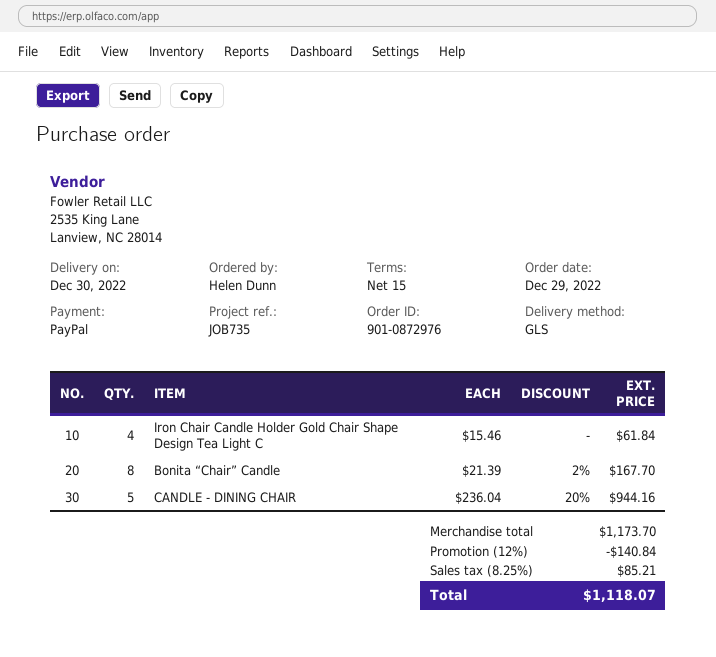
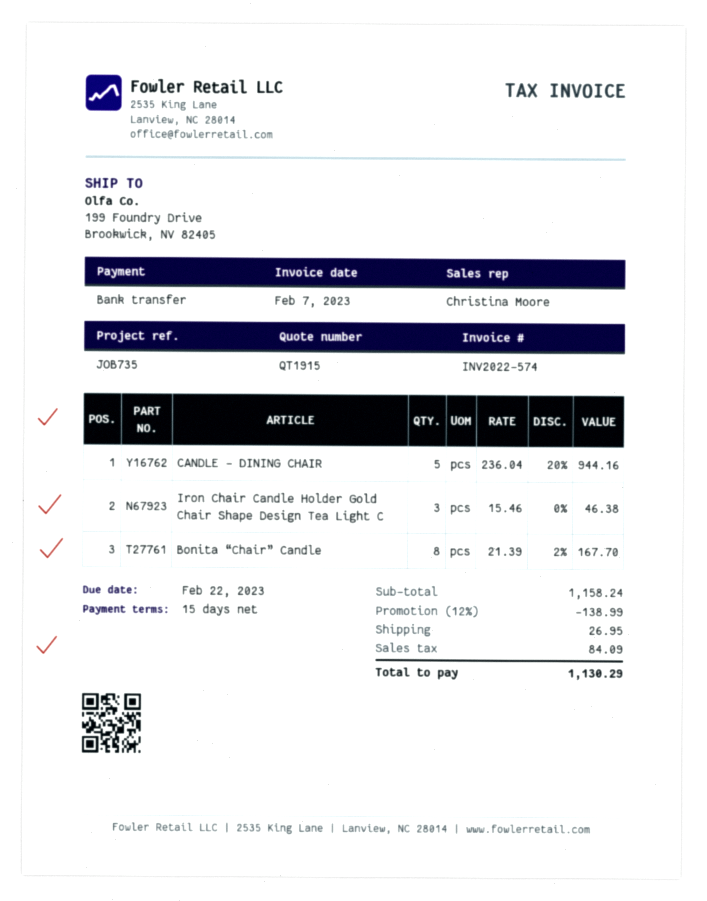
payment method: PayPal -> bank transfer
Iron Chair Candle Holder Gold Chair Shape Design Tea Light C: 4 x 15.46 = 61.84 -> 3 x 15.46 = 46.38
subtotal: 1173.70 -> 1158.24
discount: 12% = 140.84 -> 12% = 138.99
shipping: none -> 26.95
tax: 85.21 -> 84.09
total: 1118.07 -> 1130.29

